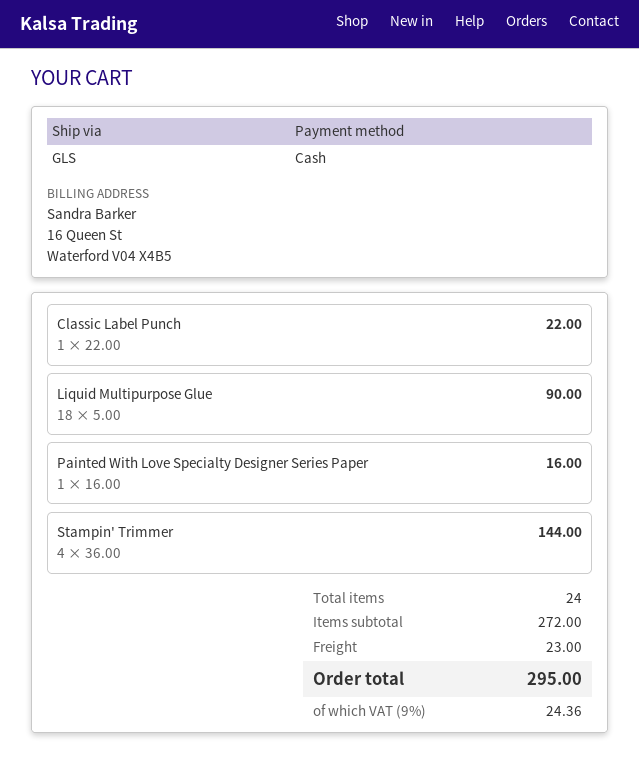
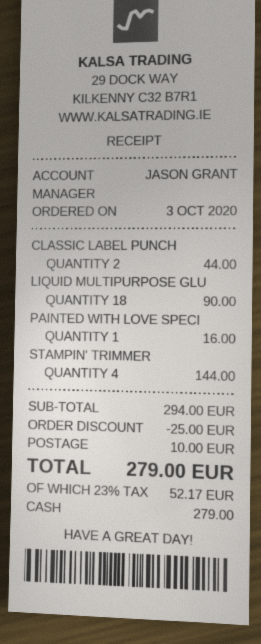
Classic Label Punch: 1 for 22.00 -> 2 for 44.00
subtotal: 272.00 -> 294.00
discount: none -> 25.00
shipping: 23.00 -> 10.00
tax: 9% = 24.36 -> 23% = 52.17
total: 295.00 -> 279.00

